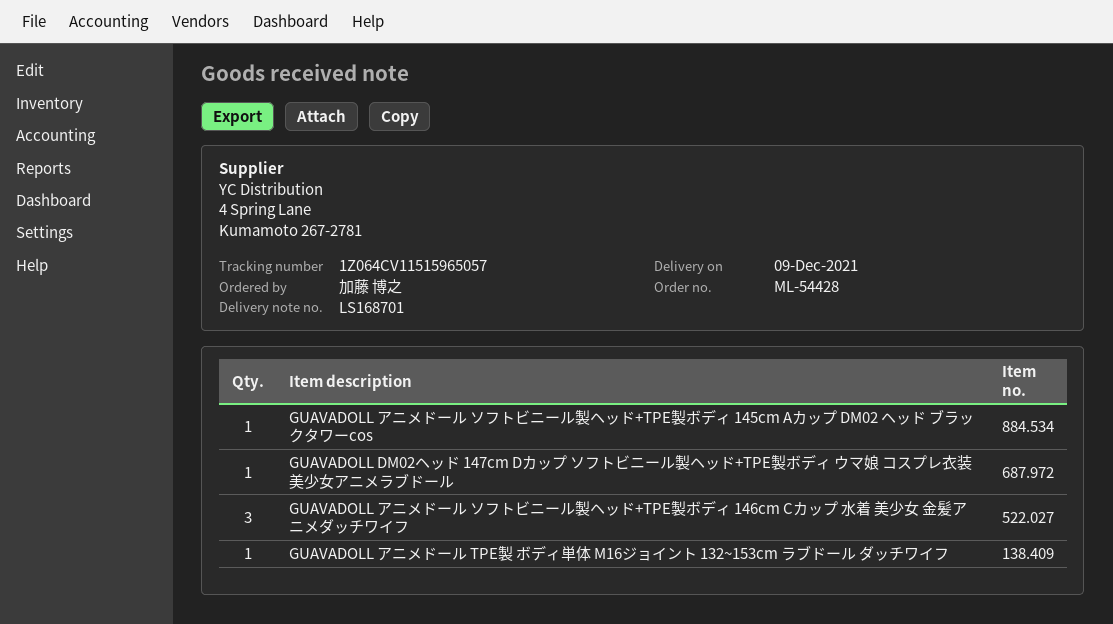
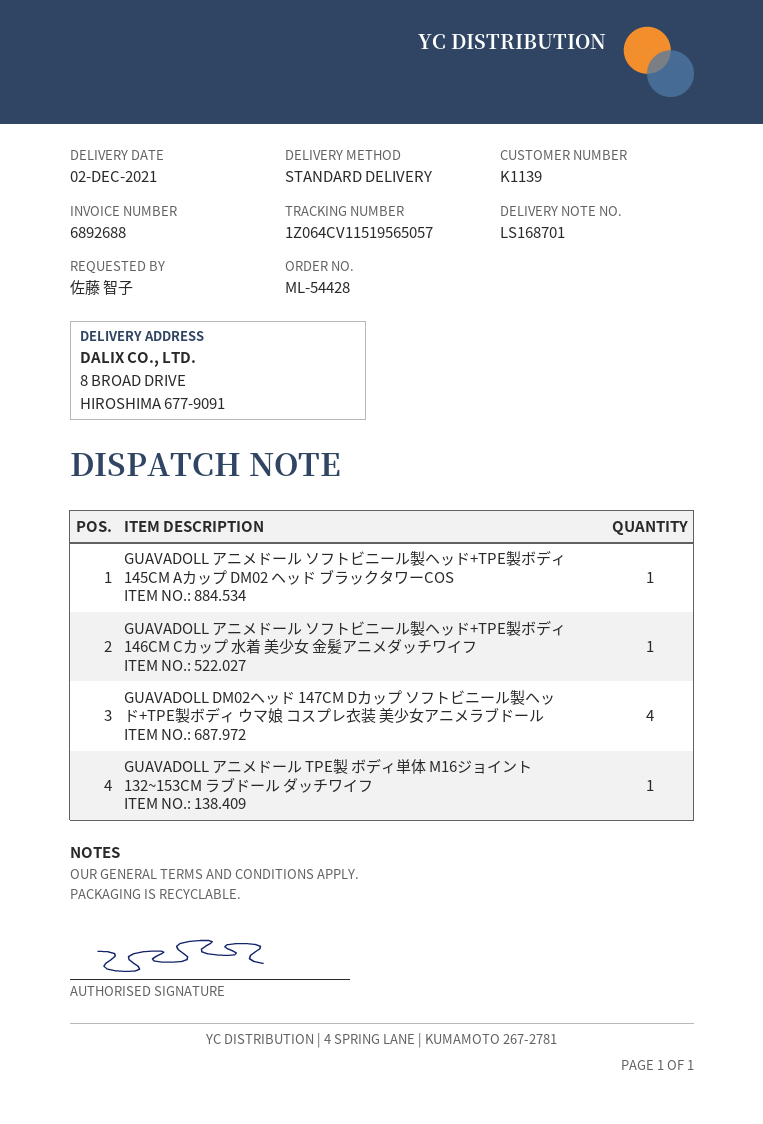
delivery date: 2021-12-09 -> 2021-12-02
ordered by: 加藤 博之 -> 佐藤 智子
tracking number: 1Z064CV11515965057 -> 1Z064CV11519565057
GUAVADOLL DM02ヘッド 147cm Dカップ ソフトビニール製ヘッド+TPE製ボディ ウマ娘 コスプレ衣装 美少女アニメラブドール: 1 -> 4
GUAVADOLL アニメドール ソフトビニール製ヘッド+TPE製ボディ 146cm Cカップ 水着 美少女 金髪アニメダッチワイフ: 3 -> 1

